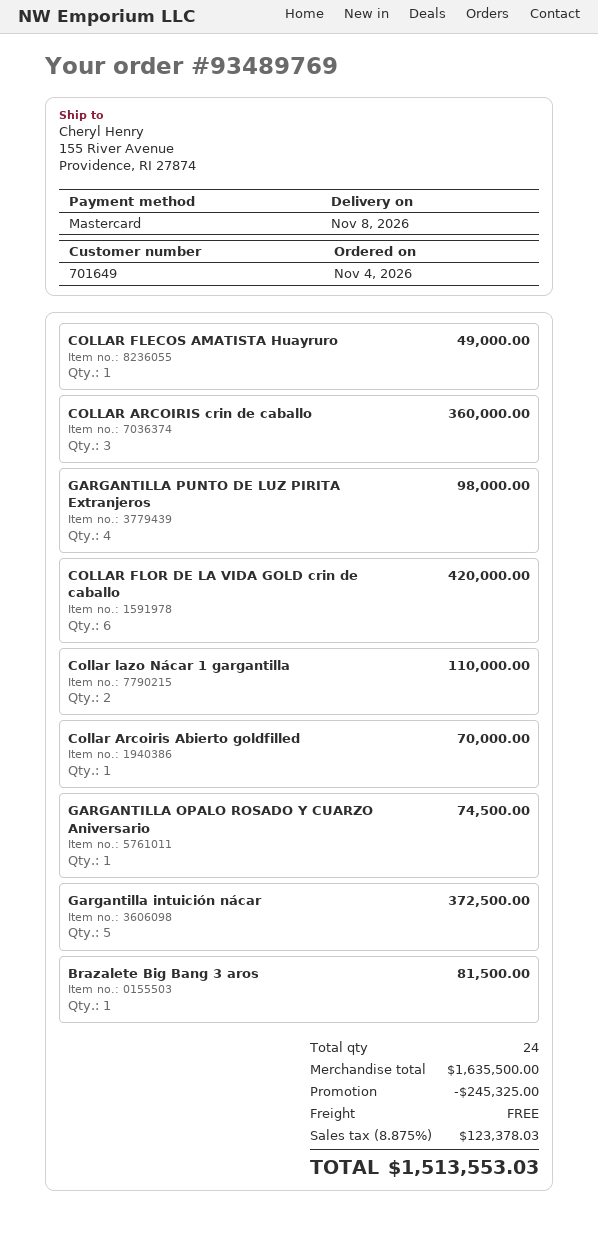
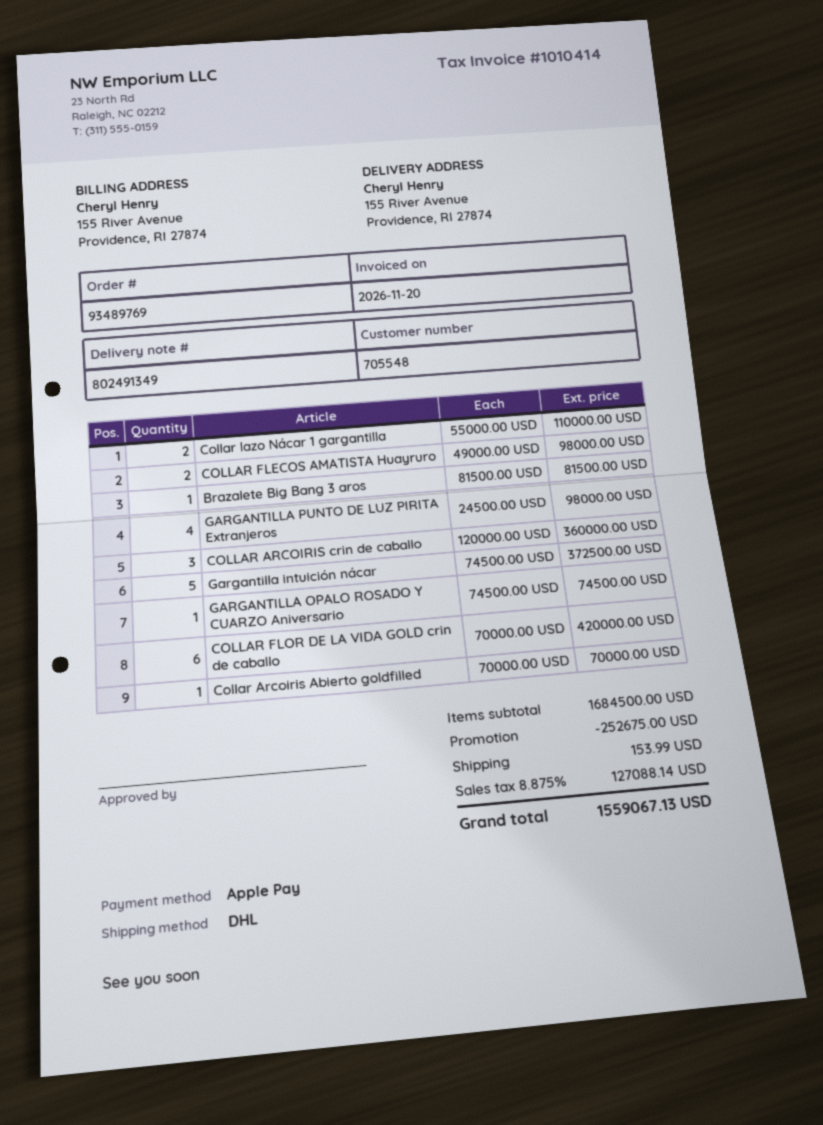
customer number: 701649 -> 705548
payment method: Mastercard -> Apple Pay
COLLAR FLECOS AMATISTA Huayruro: 1 for 49000.00 -> 2 for 98000.00
subtotal: 1635500.00 -> 1684500.00
discount: 245325.00 -> 252675.00
shipping: 0.00 -> 153.99
tax: 8.875% = 123378.03 -> 8.875% = 127088.14
total: 1513553.03 -> 1559067.13

